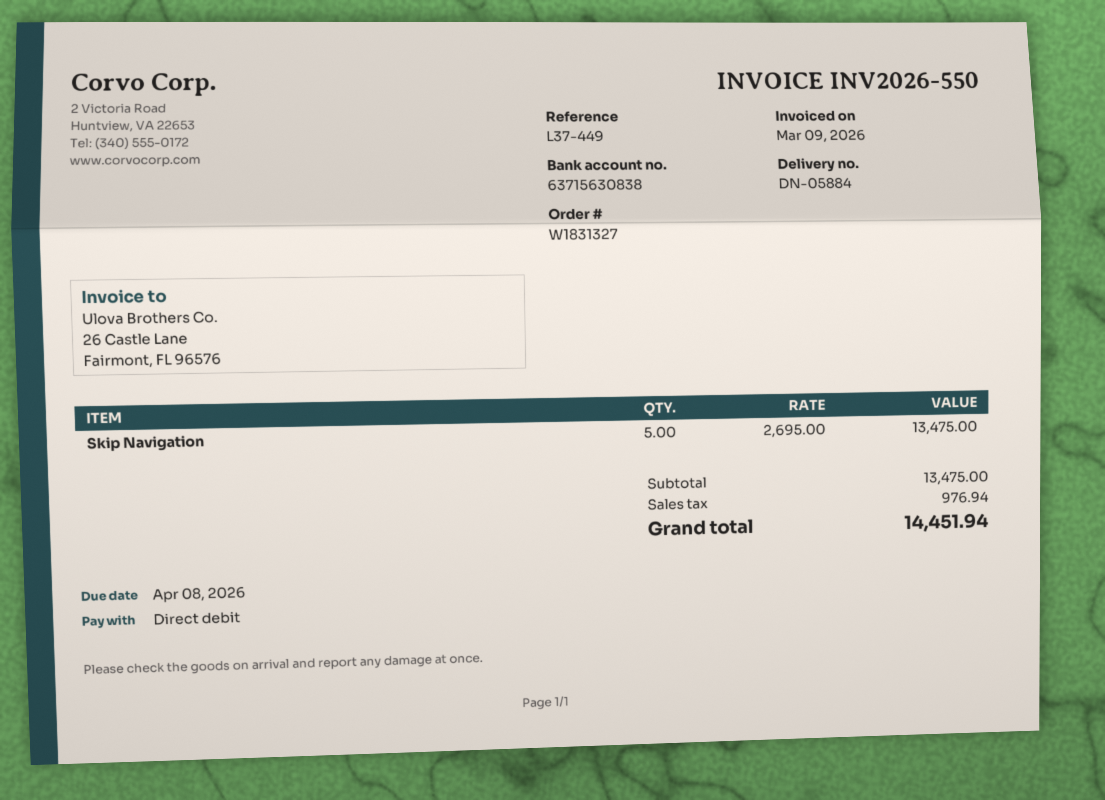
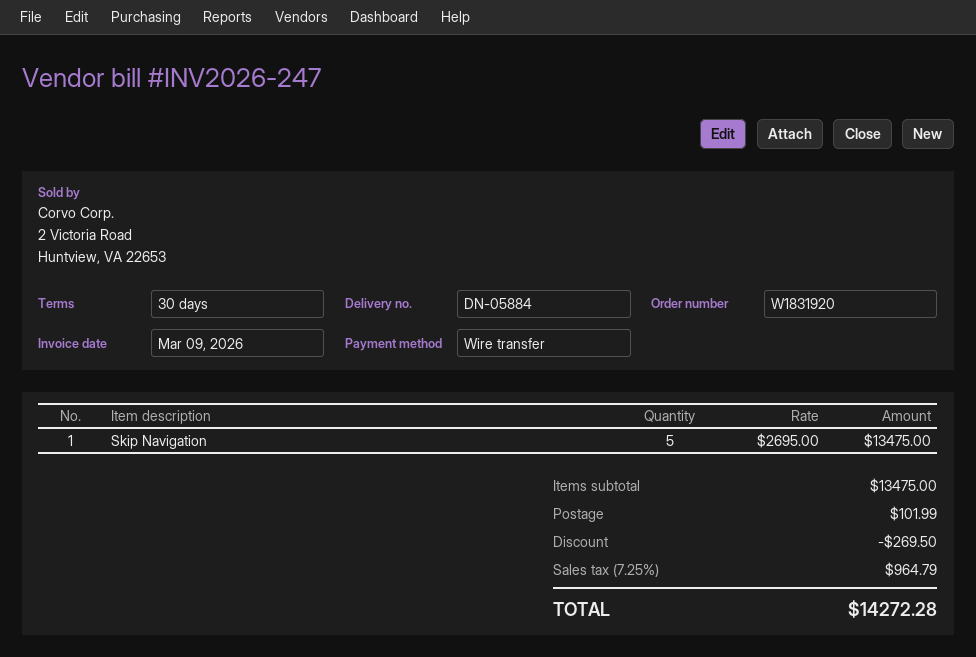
order number: W1831327 -> W1831920
invoice number: INV2026-550 -> INV2026-247
payment method: direct debit -> bank transfer
discount: none -> 269.50
shipping: none -> 101.99
tax: 976.94 -> 964.79
total: 14451.94 -> 14272.28

